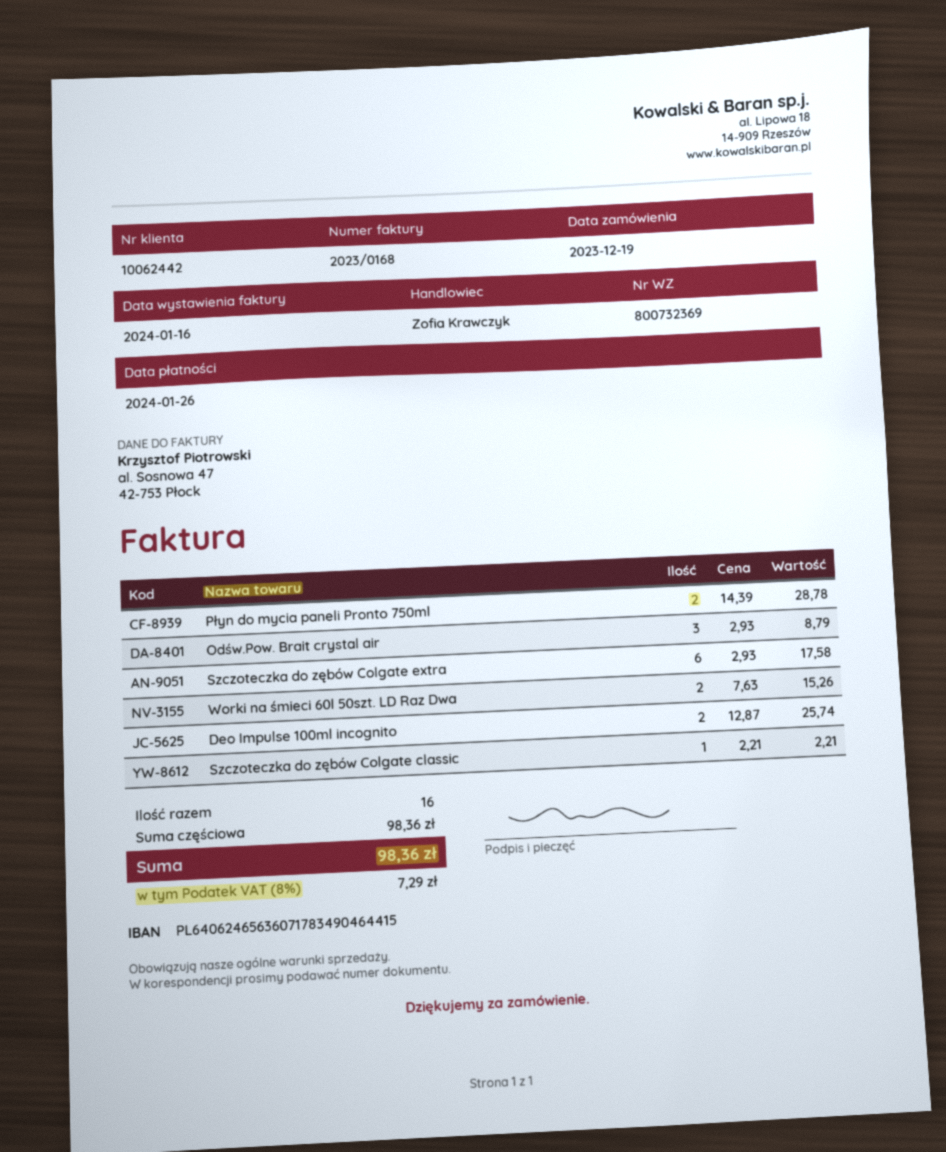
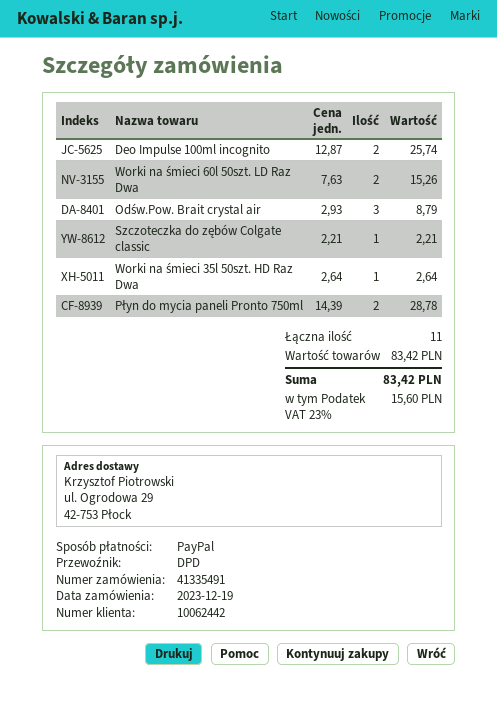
Szczoteczka do zębów Colgate extra: 6 x 2.93 = 17.58 -> none
Worki na śmieci 35l 50szt. HD Raz Dwa: none -> 1 x 2.64 = 2.64
total quantity: 16 -> 11
subtotal: 98.36 -> 83.42
tax: 8% = 7.29 -> 23% = 15.60
total: 98.36 -> 83.42

